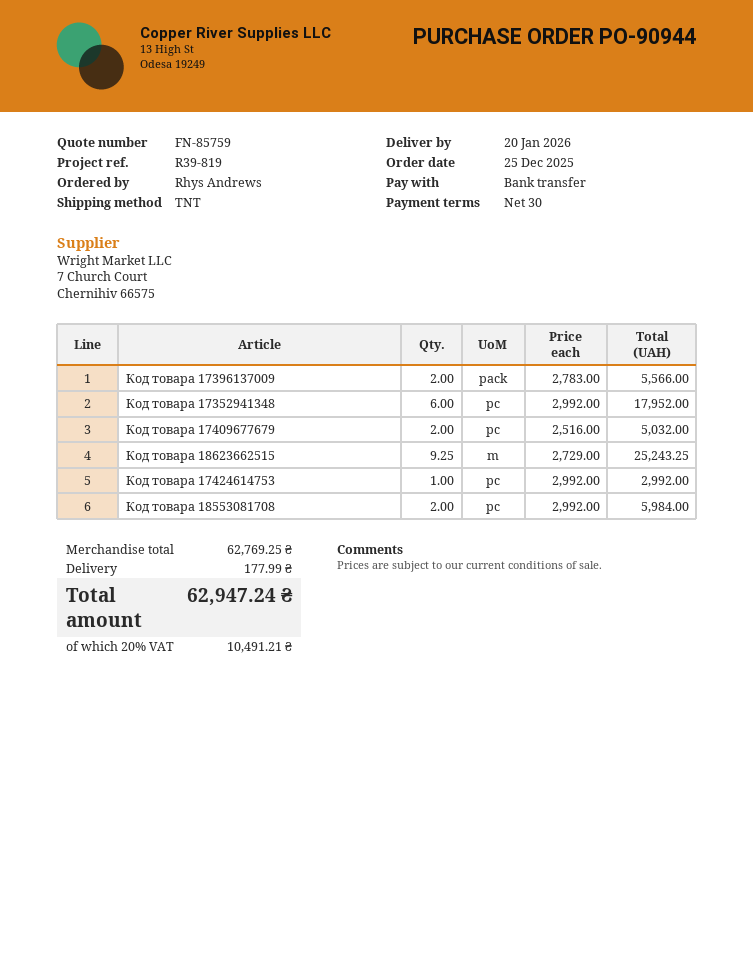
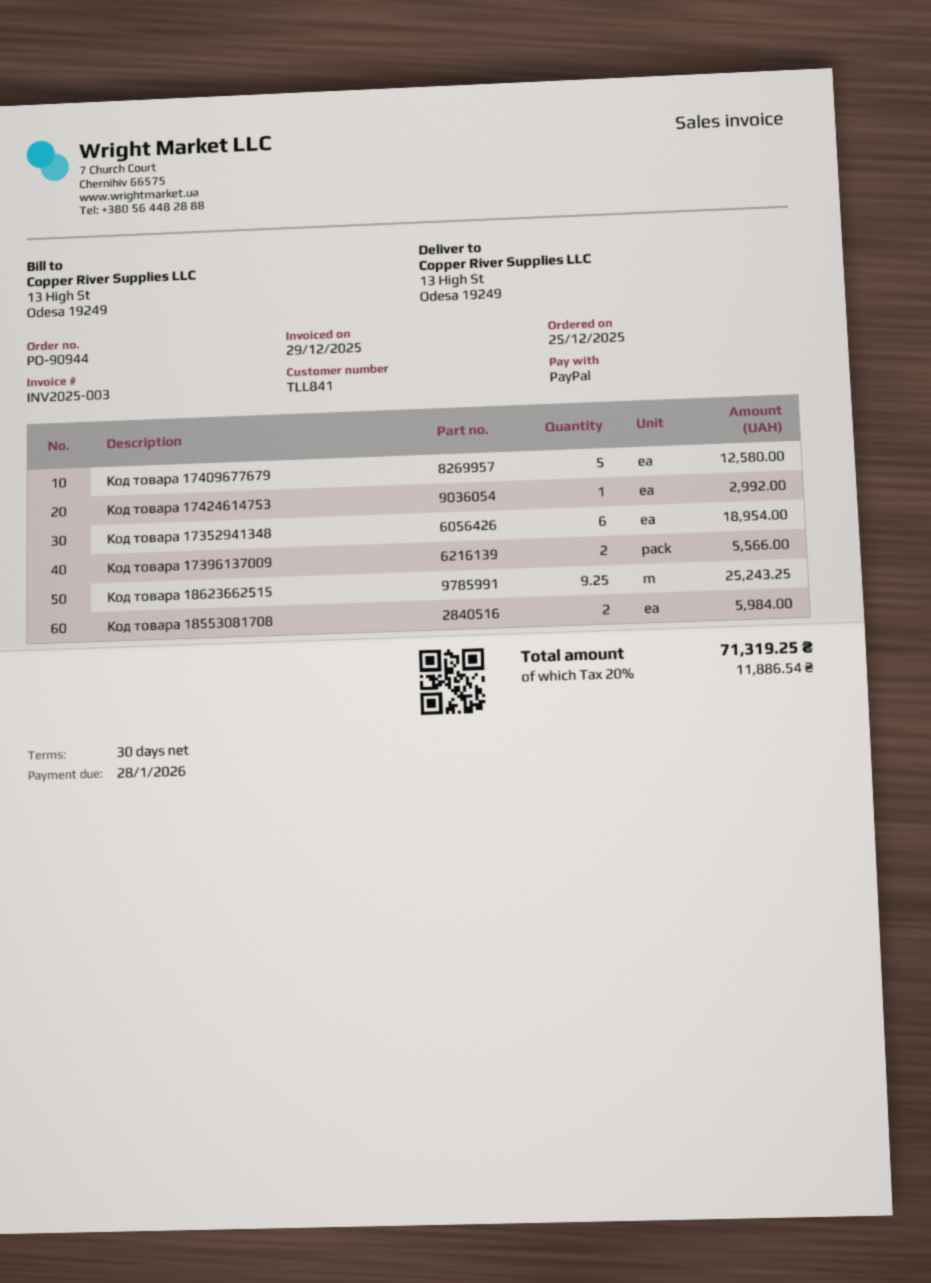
payment method: bank transfer -> PayPal
Код товара 17352941348: 6 for 17952.00 -> 6 for 18954.00
Код товара 17409677679: 2 for 5032.00 -> 5 for 12580.00
shipping: 177.99 -> none
tax: 20% = 10491.21 -> 20% = 11886.54
total: 62947.24 -> 71319.25

